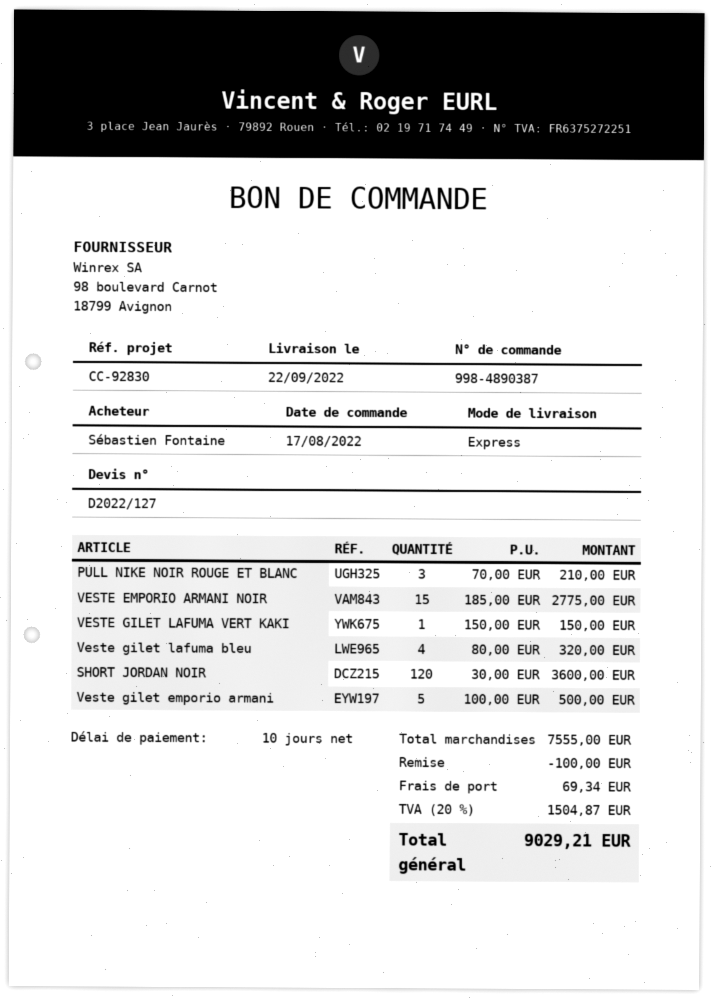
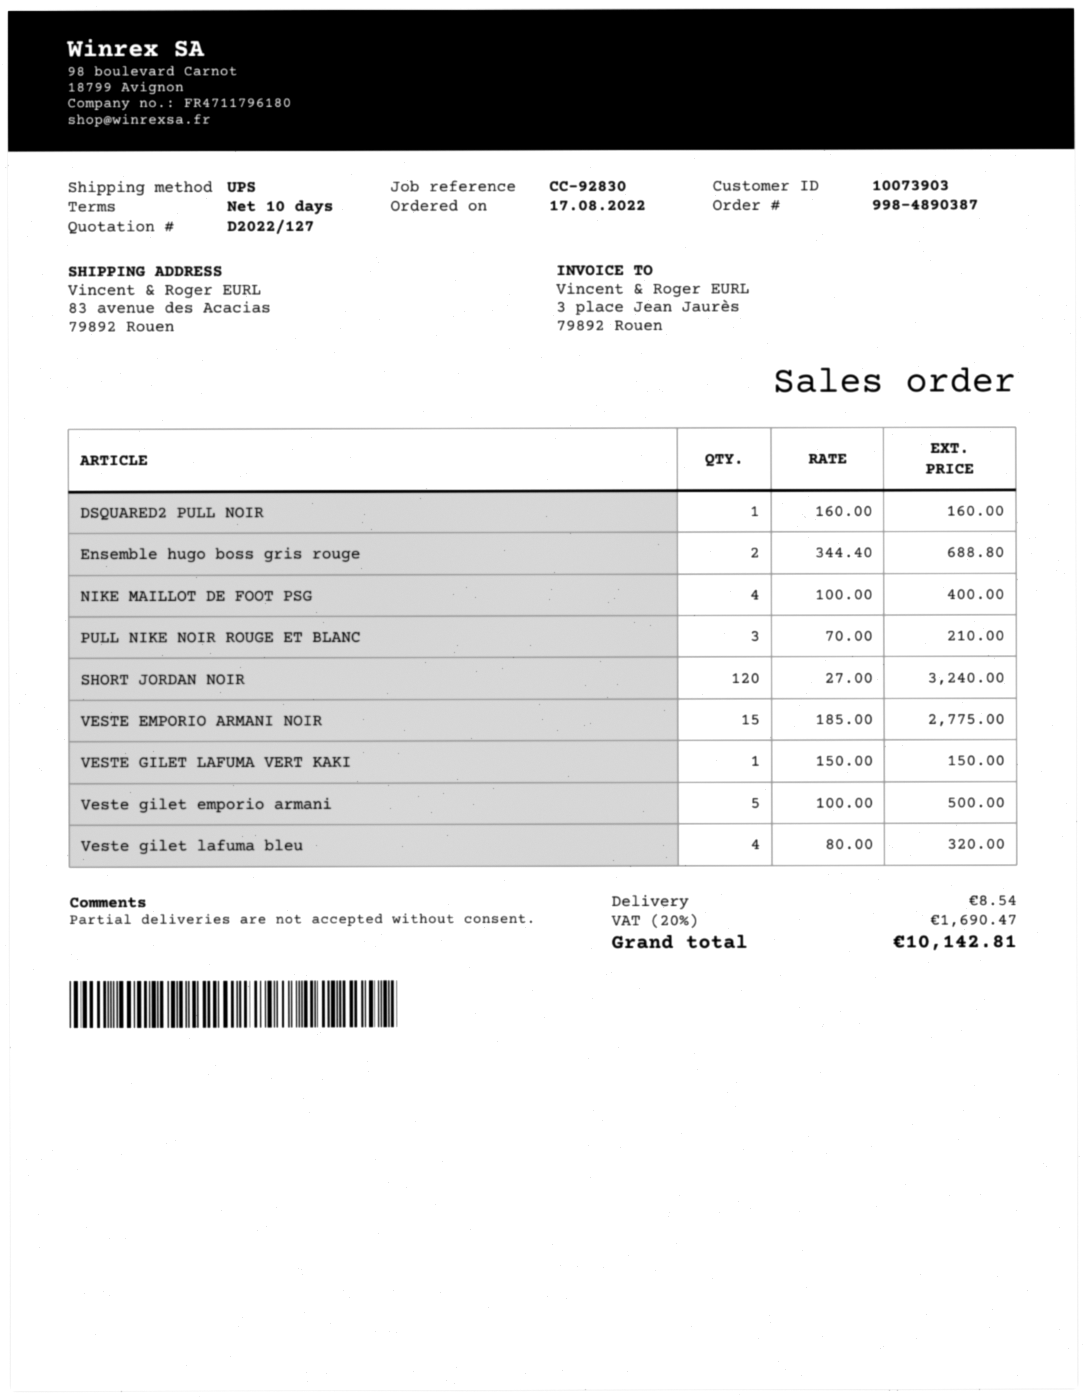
shipping method: express -> UPS
SHORT JORDAN NOIR: 120 x 30.00 = 3600.00 -> 120 x 27.00 = 3240.00
DSQUARED2 PULL NOIR: none -> 1 x 160.00 = 160.00
Ensemble hugo boss gris rouge: none -> 2 x 344.40 = 688.80
NIKE MAILLOT DE FOOT PSG: none -> 4 x 100.00 = 400.00
discount: 100.00 -> none
shipping: 69.34 -> 8.54
tax: 20% = 1504.87 -> 20% = 1690.47
total: 9029.21 -> 10142.81

